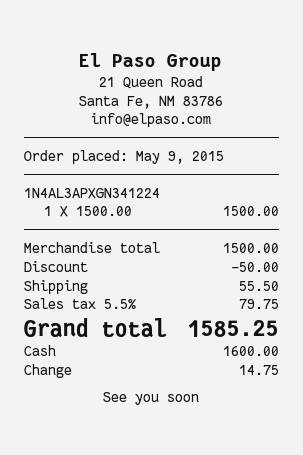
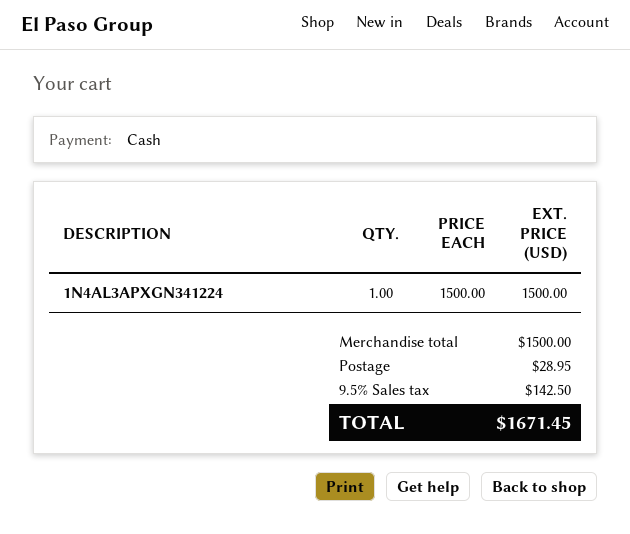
discount: 50.00 -> none
shipping: 55.50 -> 28.95
tax: 5.5% = 79.75 -> 9.5% = 142.50
total: 1585.25 -> 1671.45

